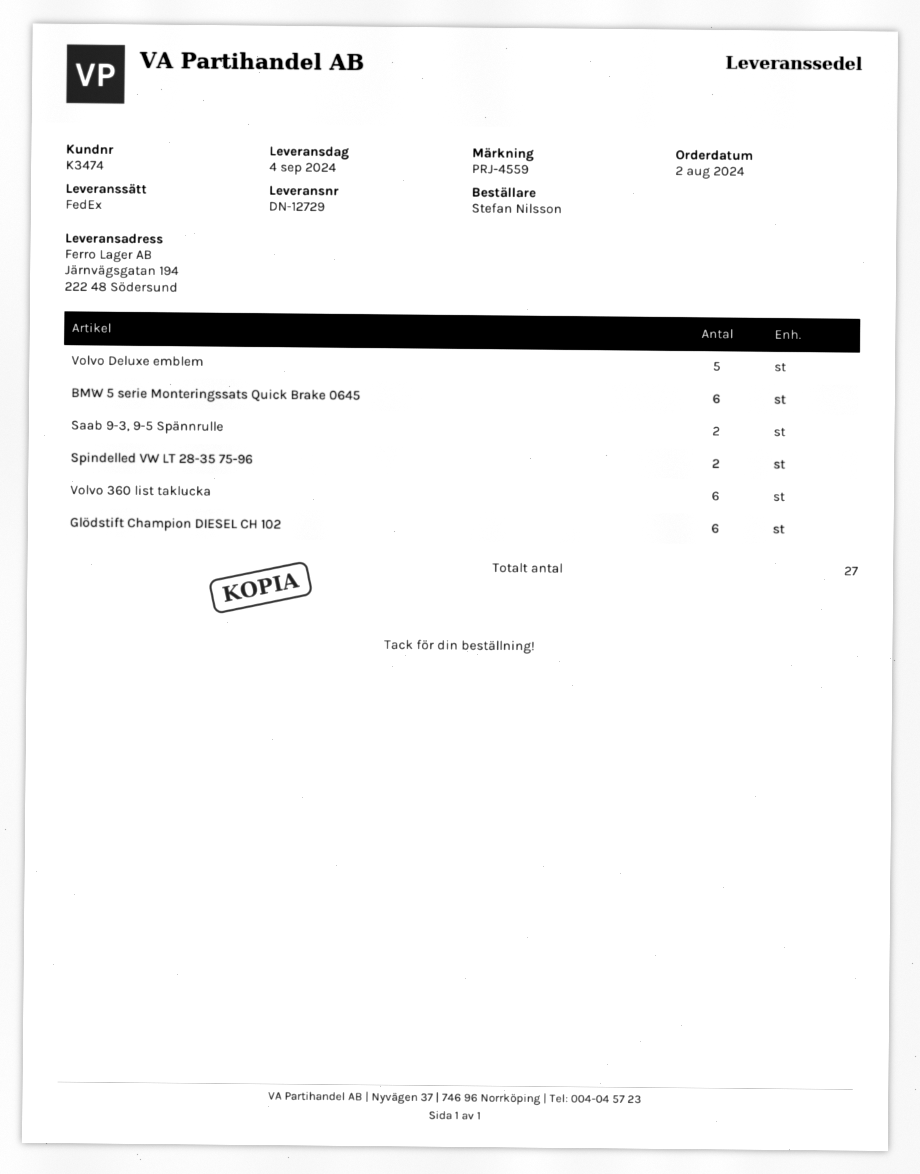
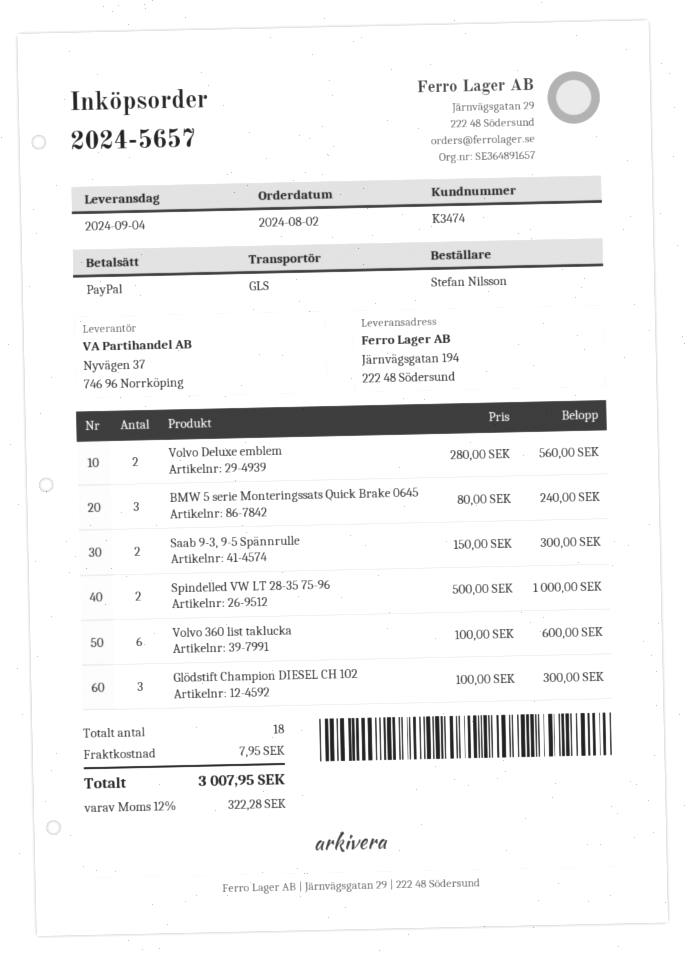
shipping method: FedEx -> GLS
Volvo Deluxe emblem: 5 -> 2
BMW 5 serie Monteringssats Quick Brake 0645: 6 -> 3
Glödstift Champion DIESEL CH 102: 6 -> 3
total quantity: 27 -> 18

